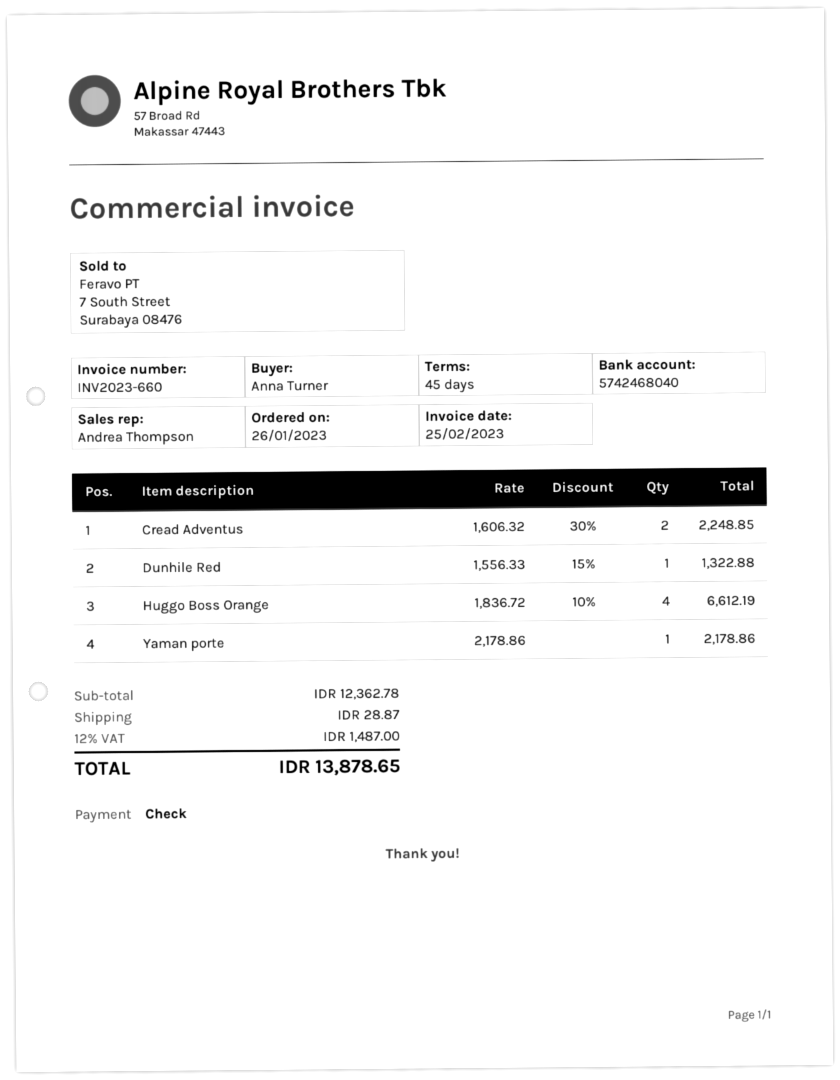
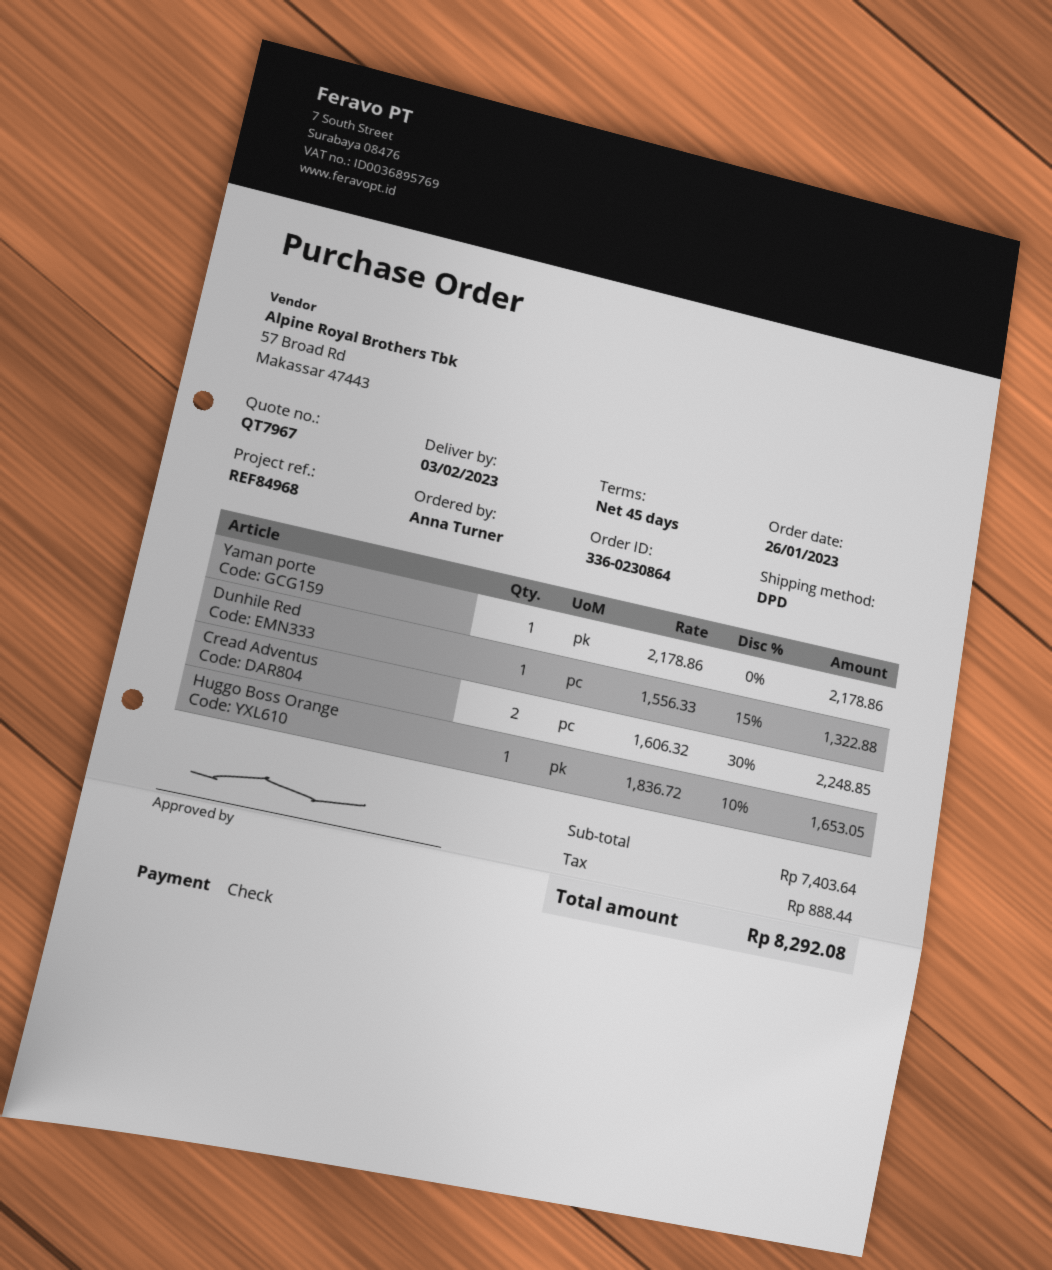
Huggo Boss Orange: 4 x 1836.72 - 10% = 6612.19 -> 1 x 1836.72 - 10% = 1653.05
subtotal: 12362.78 -> 7403.64
shipping: 28.87 -> none
tax: 1487.00 -> 888.44
total: 13878.65 -> 8292.08

